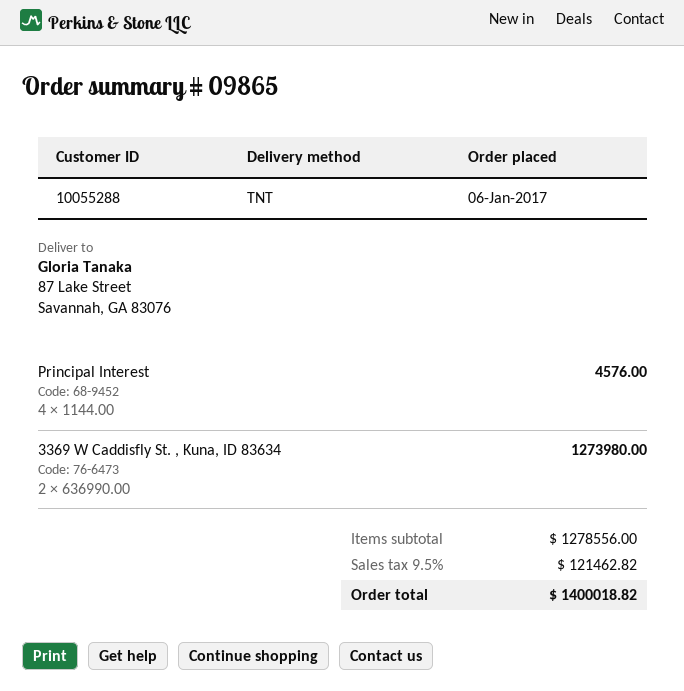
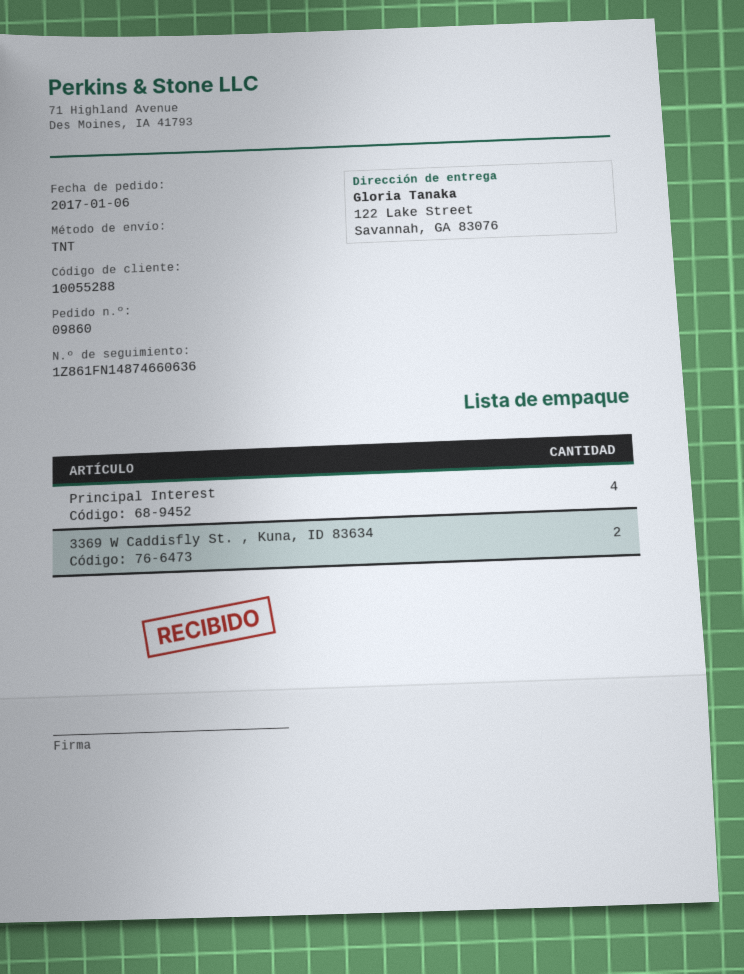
order number: 09865 -> 09860
ship to: 87 Lake Street, Savannah, GA 83076 -> 122 Lake Street, Savannah, GA 83076

